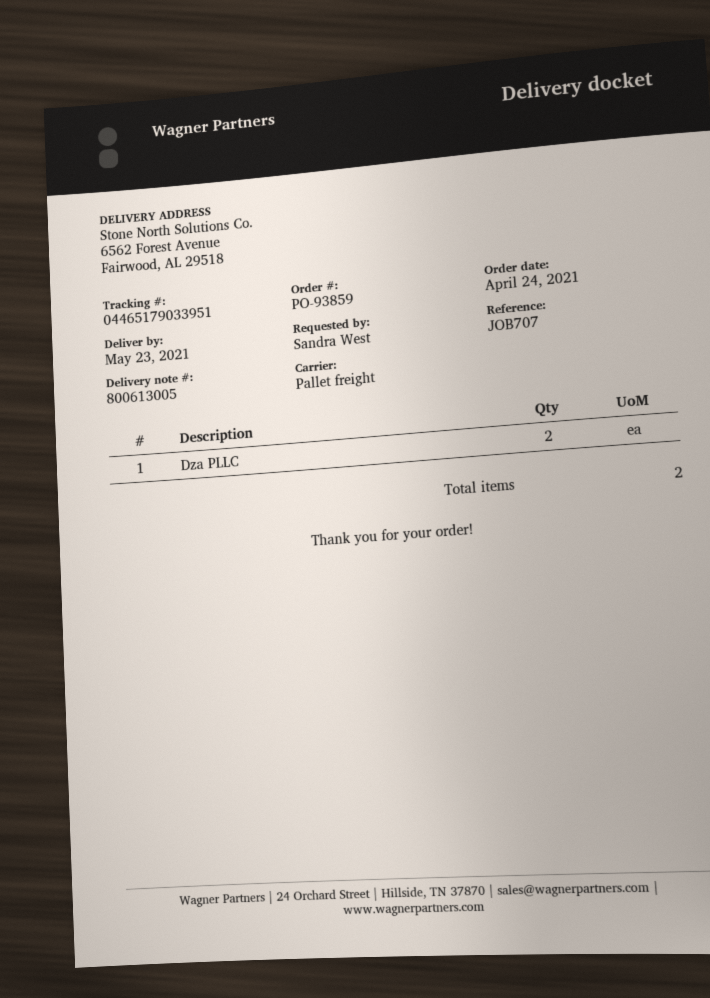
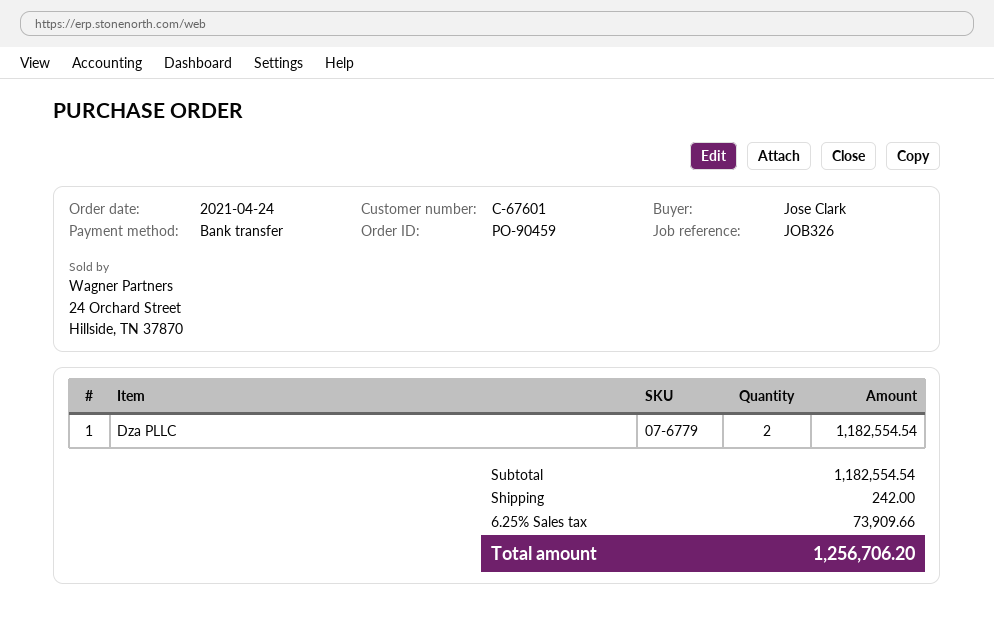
order number: PO-93859 -> PO-90459
reference: JOB707 -> JOB326
ordered by: Sandra West -> Jose Clark

